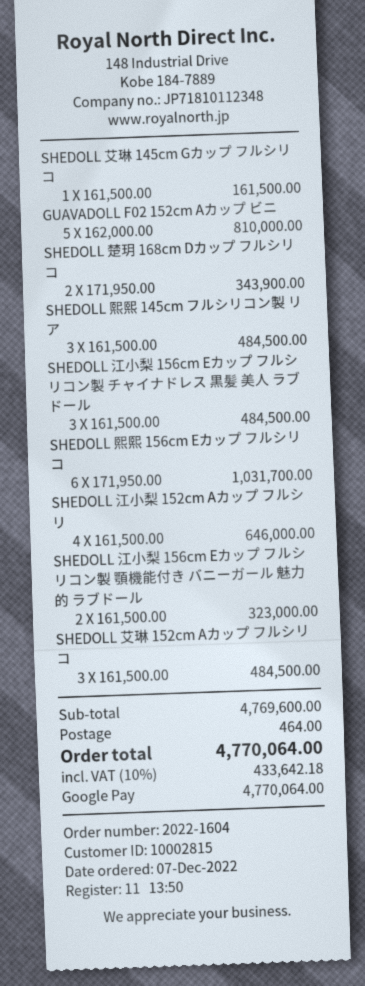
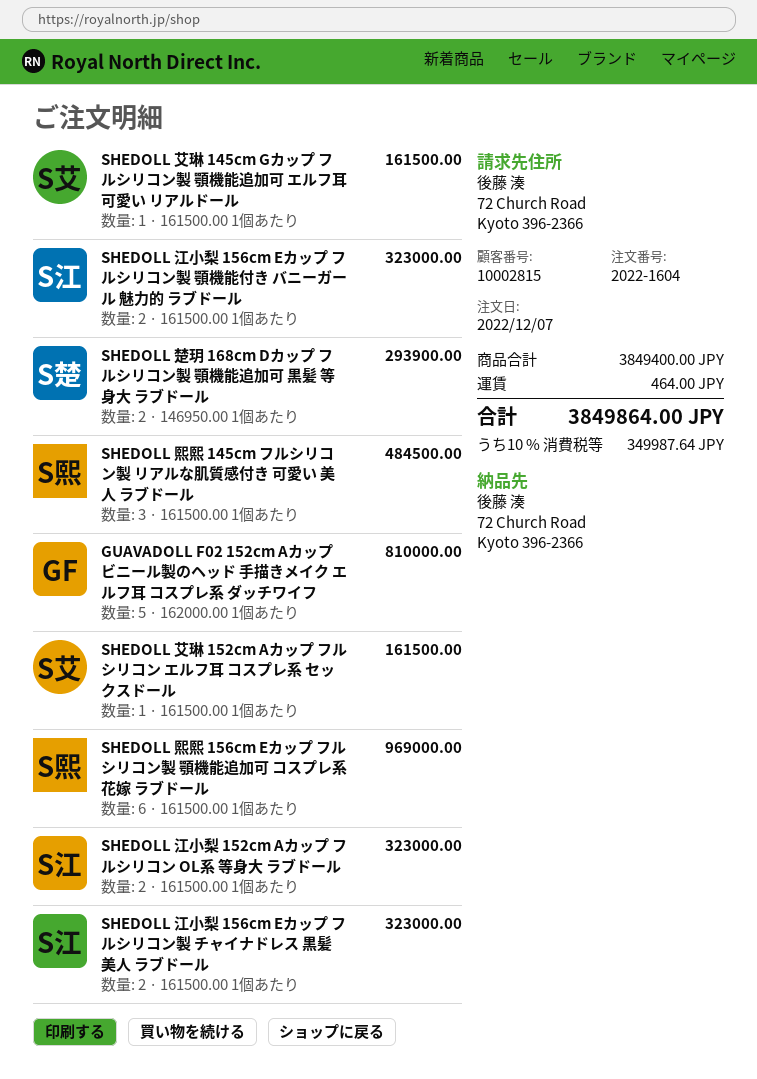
SHEDOLL 楚玥 168cm Dカップ フルシリコ: 2 x 171950.00 = 343900.00 -> 2 x 146950.00 = 293900.00
SHEDOLL 江小梨 156cm Eカップ フルシリコン製 チャイナドレス 黒髪 美人 ラブドール: 3 x 161500.00 = 484500.00 -> 2 x 161500.00 = 323000.00
SHEDOLL 熙熙 156cm Eカップ フルシリコ: 6 x 171950.00 = 1031700.00 -> 6 x 161500.00 = 969000.00
SHEDOLL 江小梨 152cm Aカップ フルシリ: 4 x 161500.00 = 646000.00 -> 2 x 161500.00 = 323000.00
SHEDOLL 艾琳 152cm Aカップ フルシリコ: 3 x 161500.00 = 484500.00 -> 1 x 161500.00 = 161500.00
subtotal: 4769600.00 -> 3849400.00
tax: 10% = 433642.18 -> 10% = 349987.64
total: 4770064.00 -> 3849864.00

